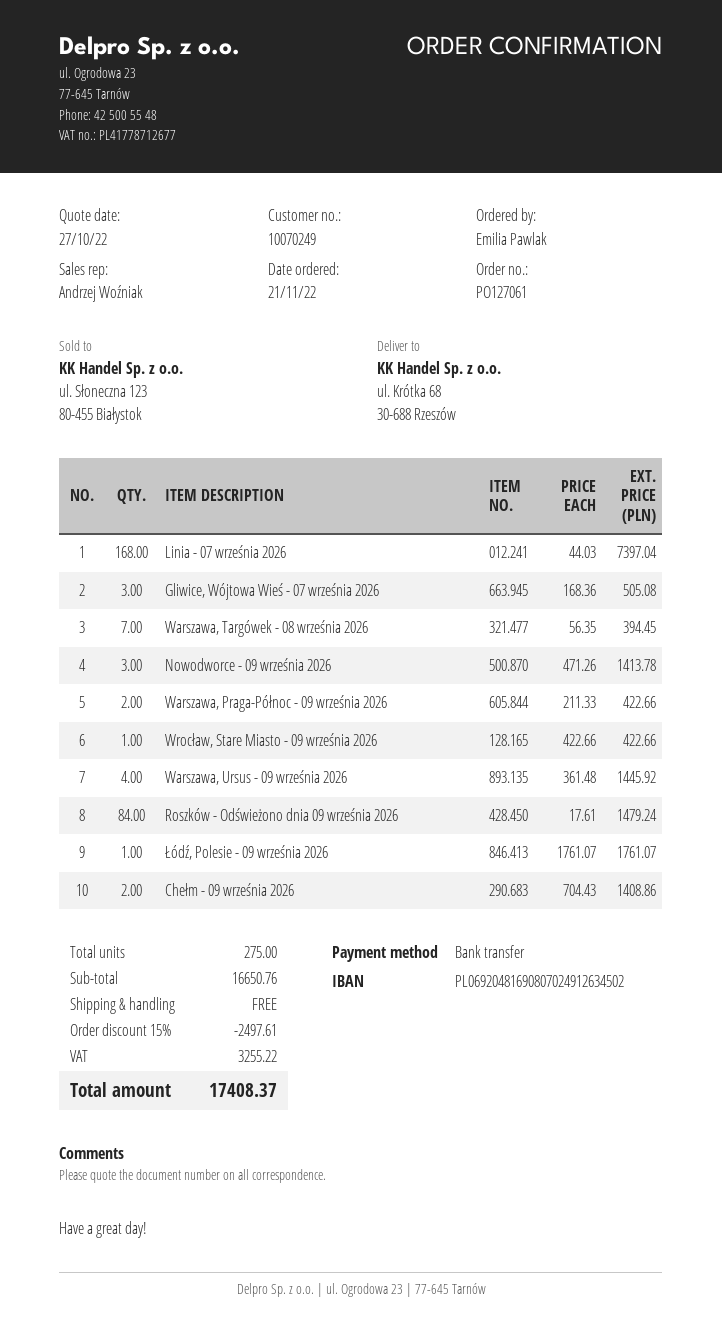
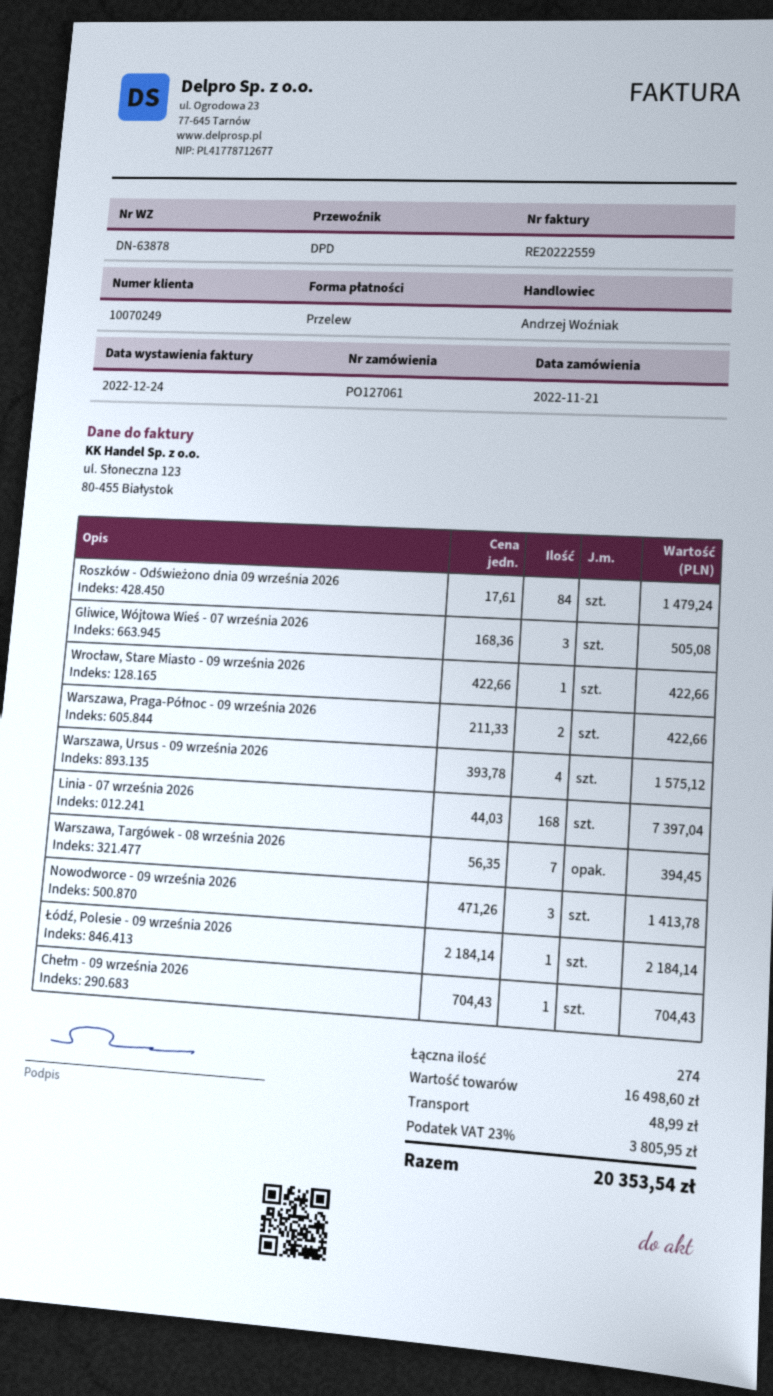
Warszawa, Ursus - 09 września 2026: 4 x 361.48 = 1445.92 -> 4 x 393.78 = 1575.12
Łódź, Polesie - 09 września 2026: 1 x 1761.07 = 1761.07 -> 1 x 2184.14 = 2184.14
Chełm - 09 września 2026: 2 x 704.43 = 1408.86 -> 1 x 704.43 = 704.43
total quantity: 275 -> 274
subtotal: 16650.76 -> 16498.60
discount: 15% = 2497.61 -> none
shipping: 0.00 -> 48.99
tax: 3255.22 -> 3805.95
total: 17408.37 -> 20353.54

